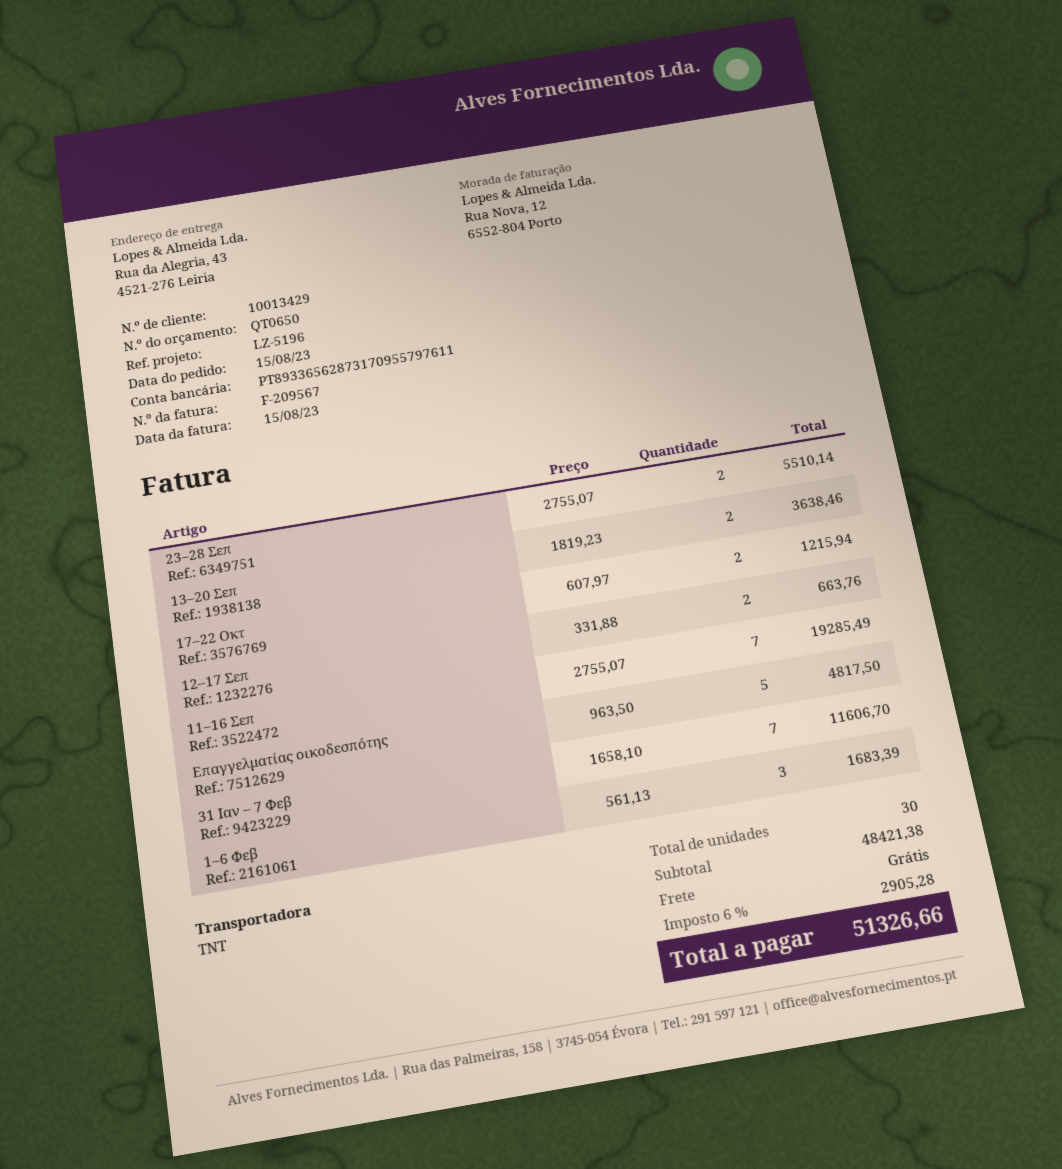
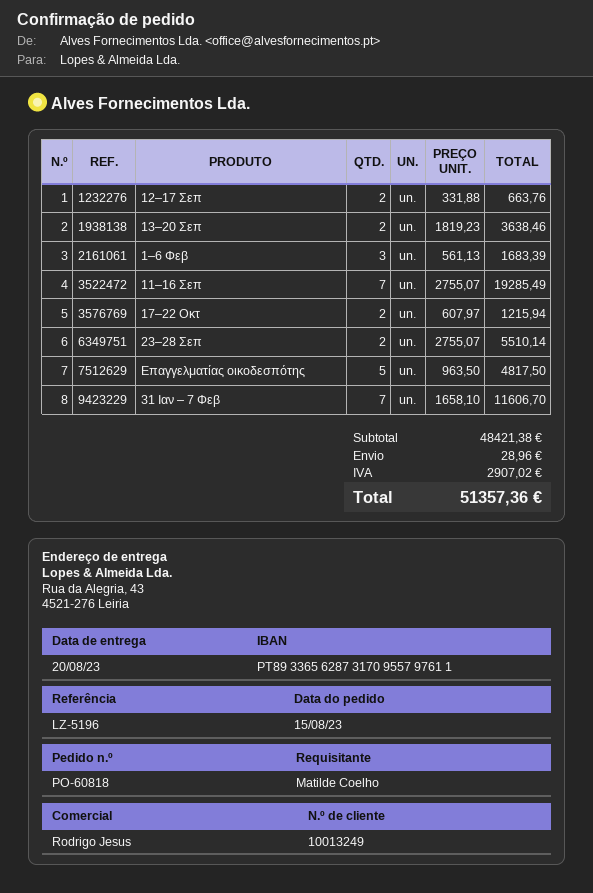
customer number: 10013429 -> 10013249
shipping: 0.00 -> 28.96
tax: 2905.28 -> 2907.02
total: 51326.66 -> 51357.36

